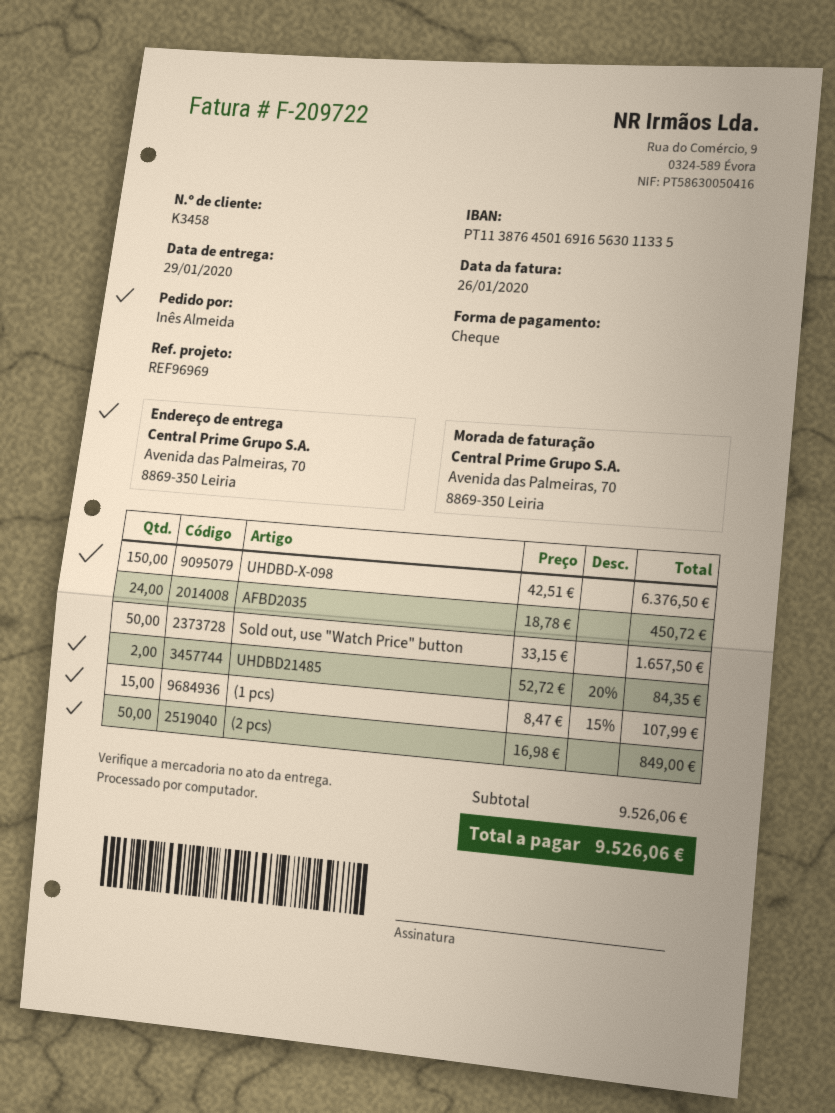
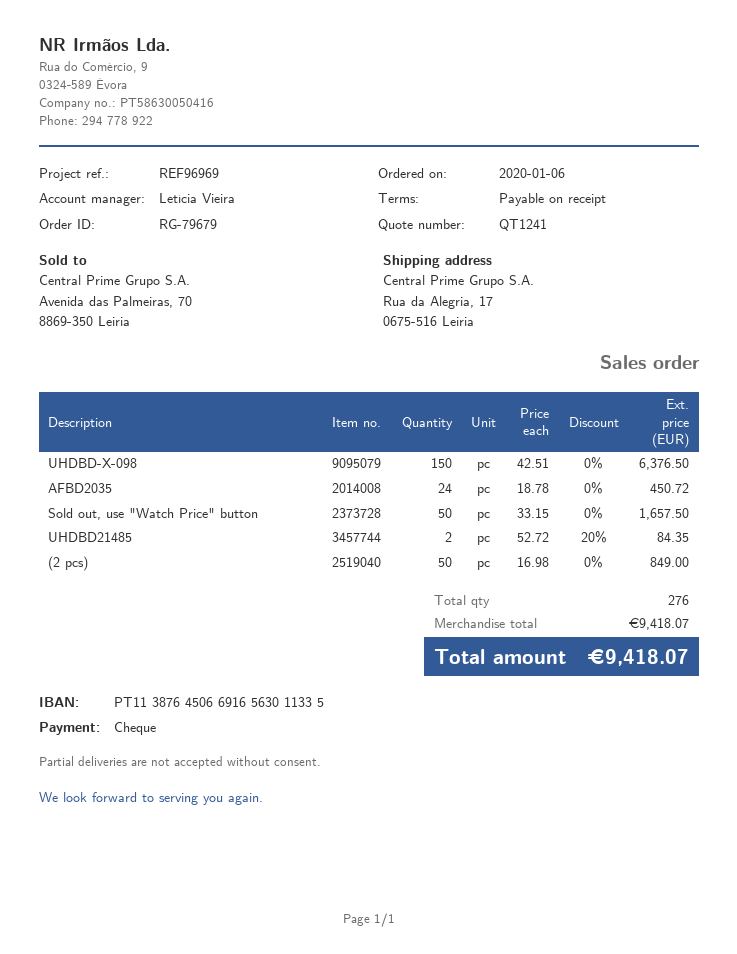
bank account: PT11387645016916563011335 -> PT11387645066916563011335
ship to: Avenida das Palmeiras, 70, 8869-350 Leiria -> Rua da Alegria, 17, 0675-516 Leiria
(1 pcs): 15 x 8.47 - 15% = 107.99 -> none
subtotal: 9526.06 -> 9418.07
total: 9526.06 -> 9418.07

